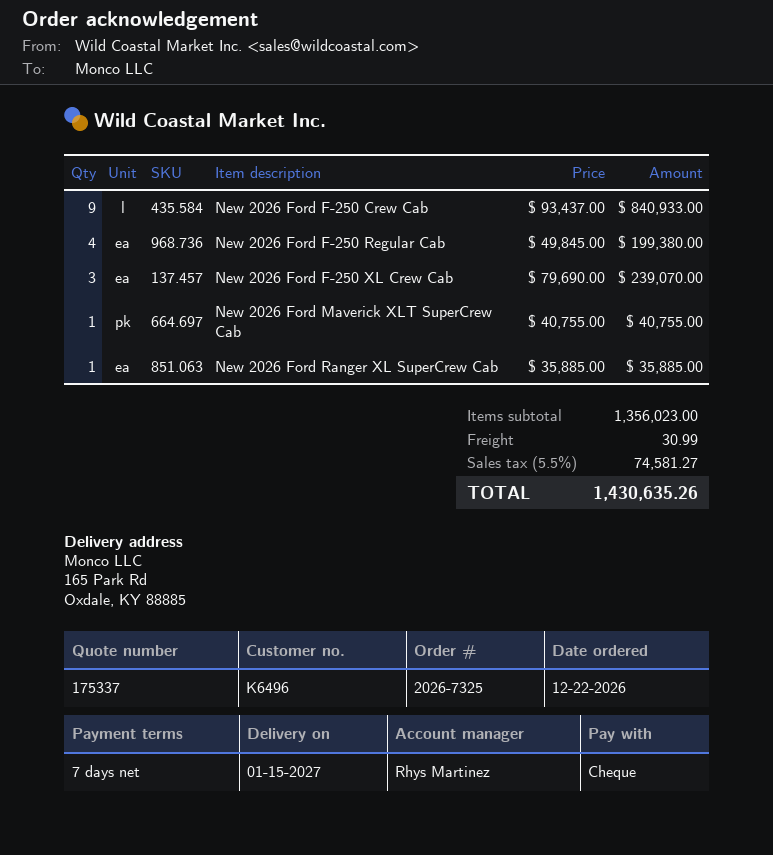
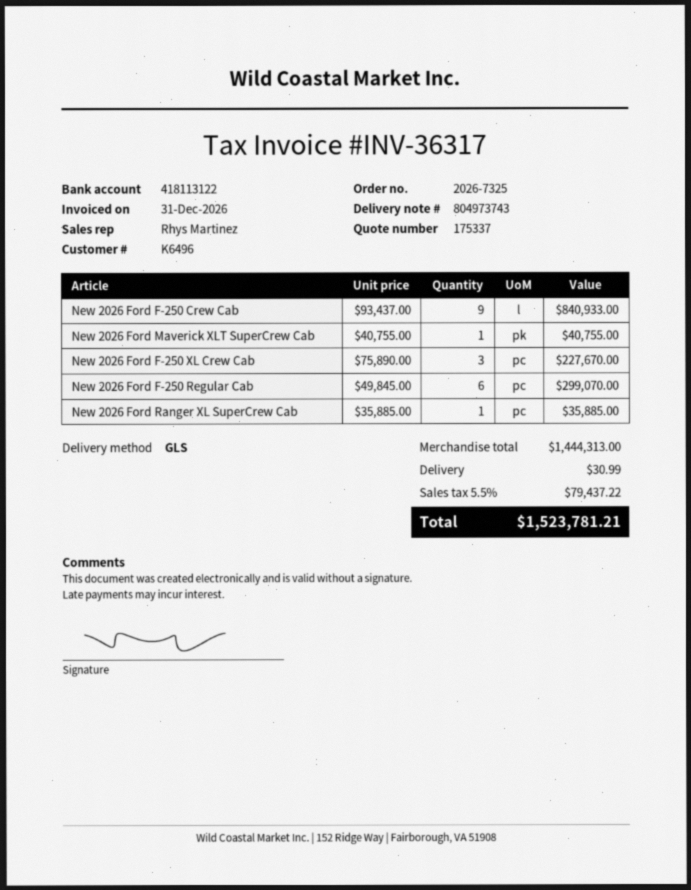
New 2026 Ford F-250 Regular Cab: 4 x 49845.00 = 199380.00 -> 6 x 49845.00 = 299070.00
New 2026 Ford F-250 XL Crew Cab: 3 x 79690.00 = 239070.00 -> 3 x 75890.00 = 227670.00
subtotal: 1356023.00 -> 1444313.00
tax: 5.5% = 74581.27 -> 5.5% = 79437.22
total: 1430635.26 -> 1523781.21

